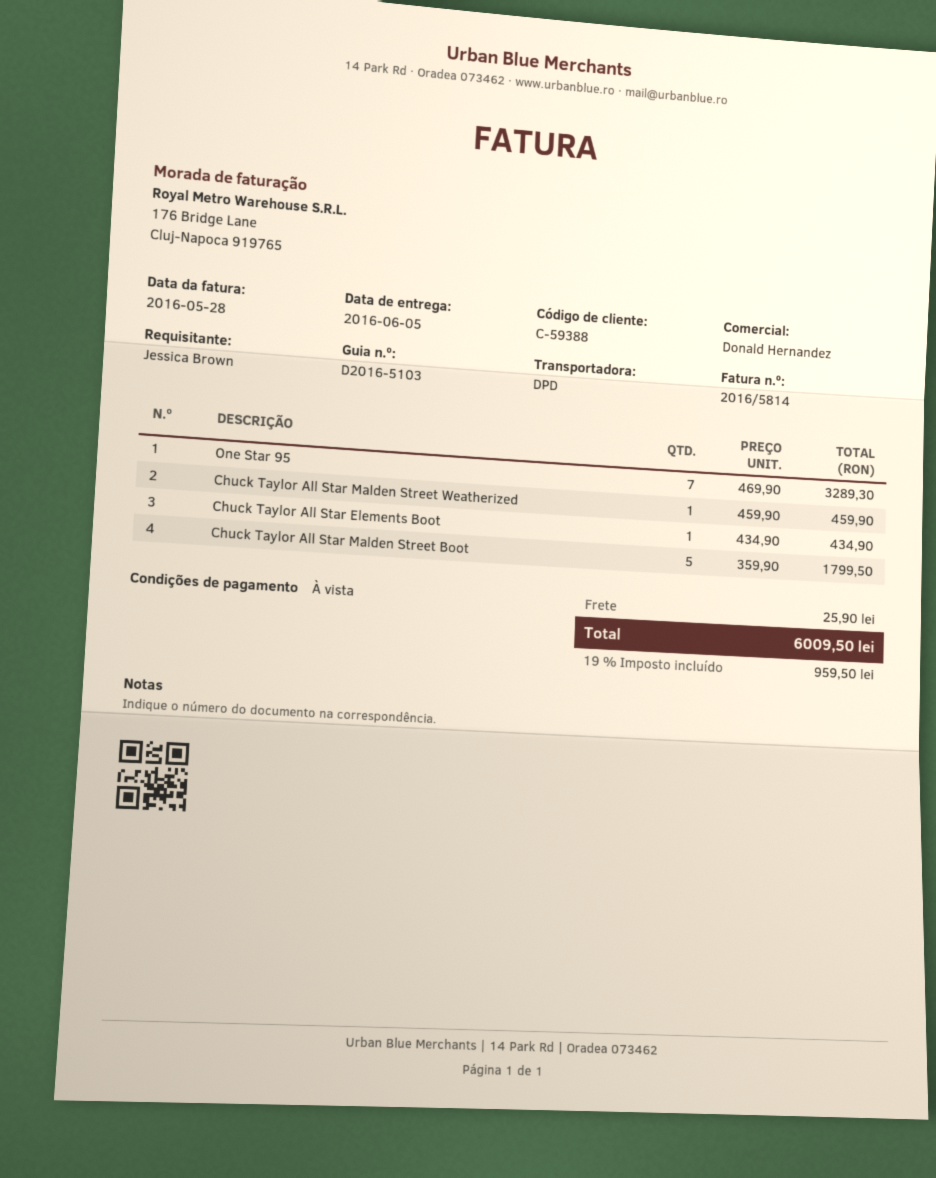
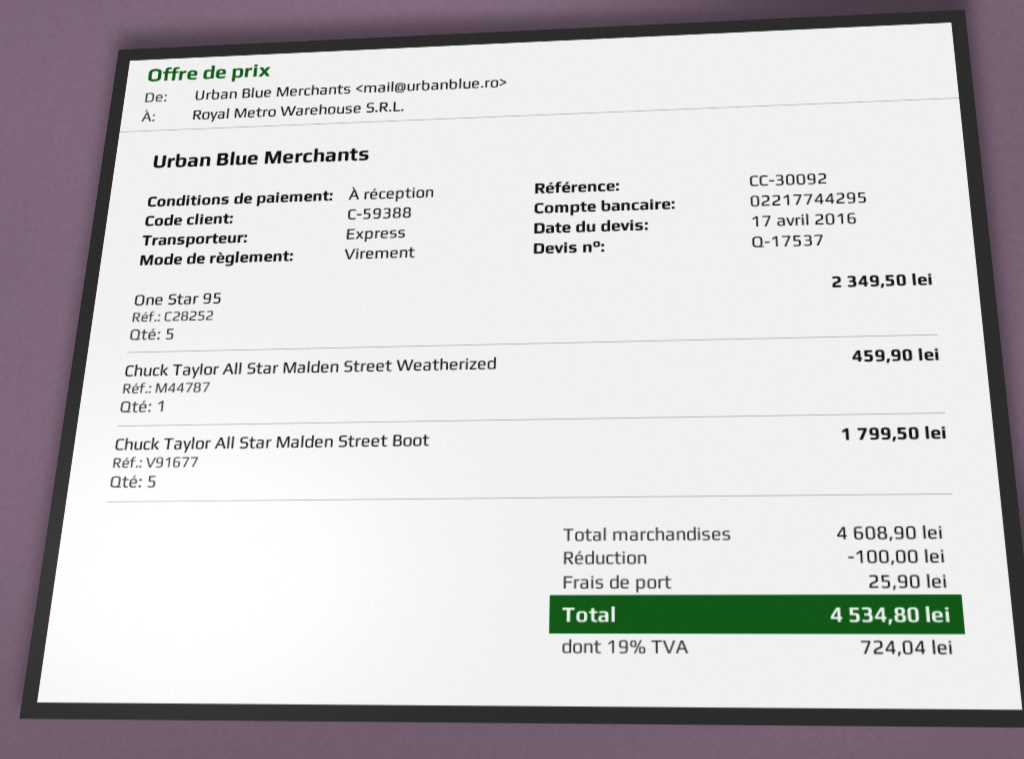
shipping method: DPD -> express
One Star 95: 7 for 3289.30 -> 5 for 2349.50
Chuck Taylor All Star Elements Boot: 1 for 434.90 -> none
discount: none -> 100.00
tax: 19% = 959.50 -> 19% = 724.04
total: 6009.50 -> 4534.80

